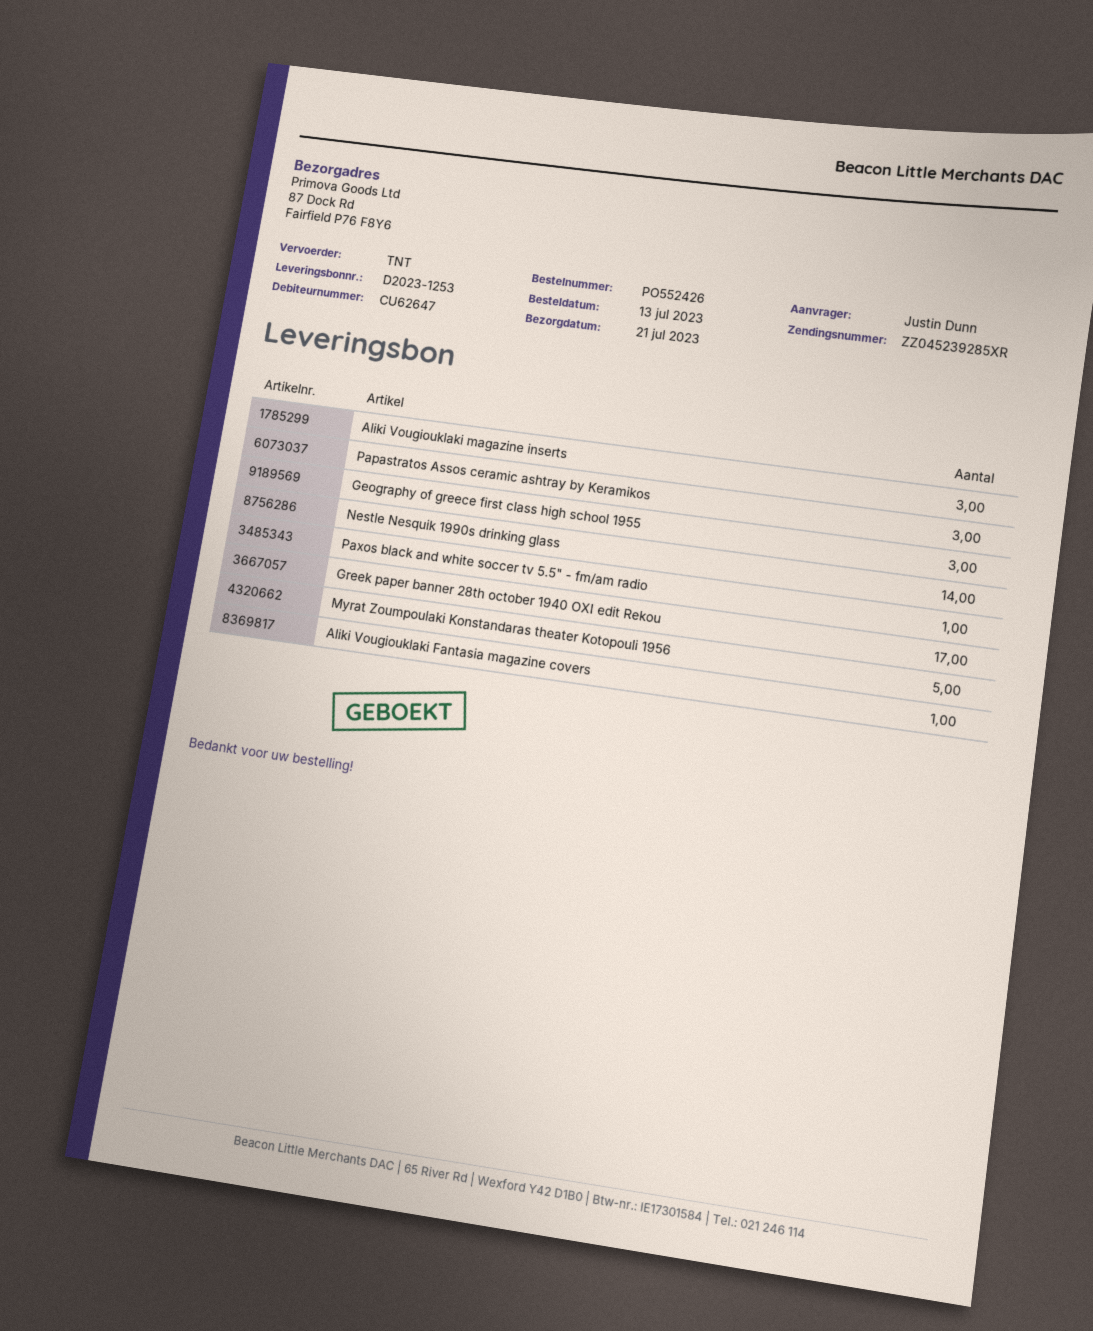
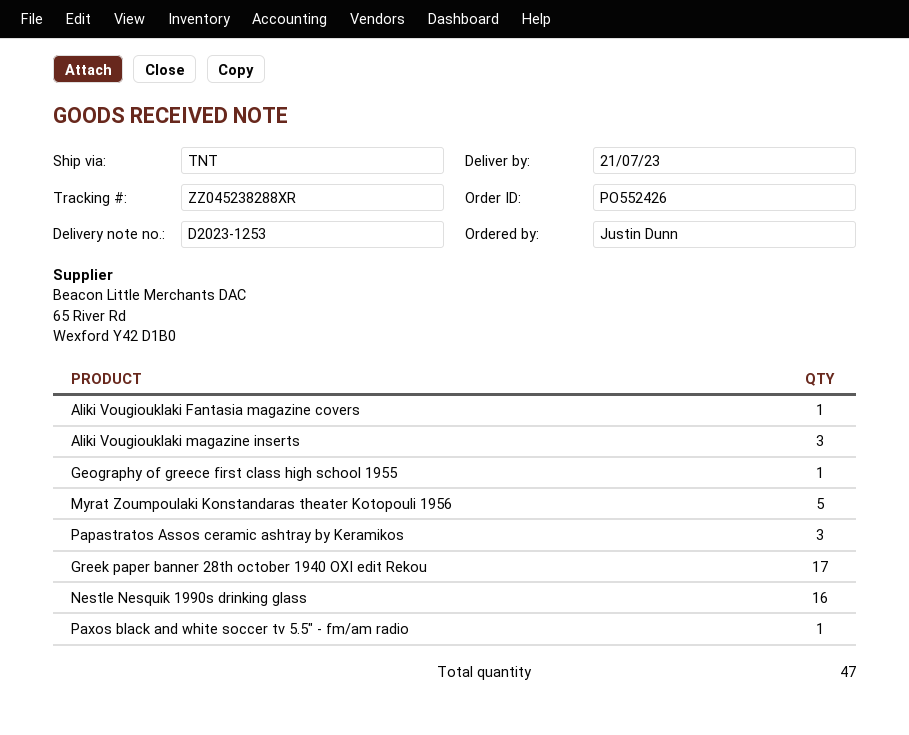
tracking number: ZZ045239285XR -> ZZ045238288XR
Geography of greece first class high school 1955: 3 -> 1
Nestle Nesquik 1990s drinking glass: 14 -> 16

